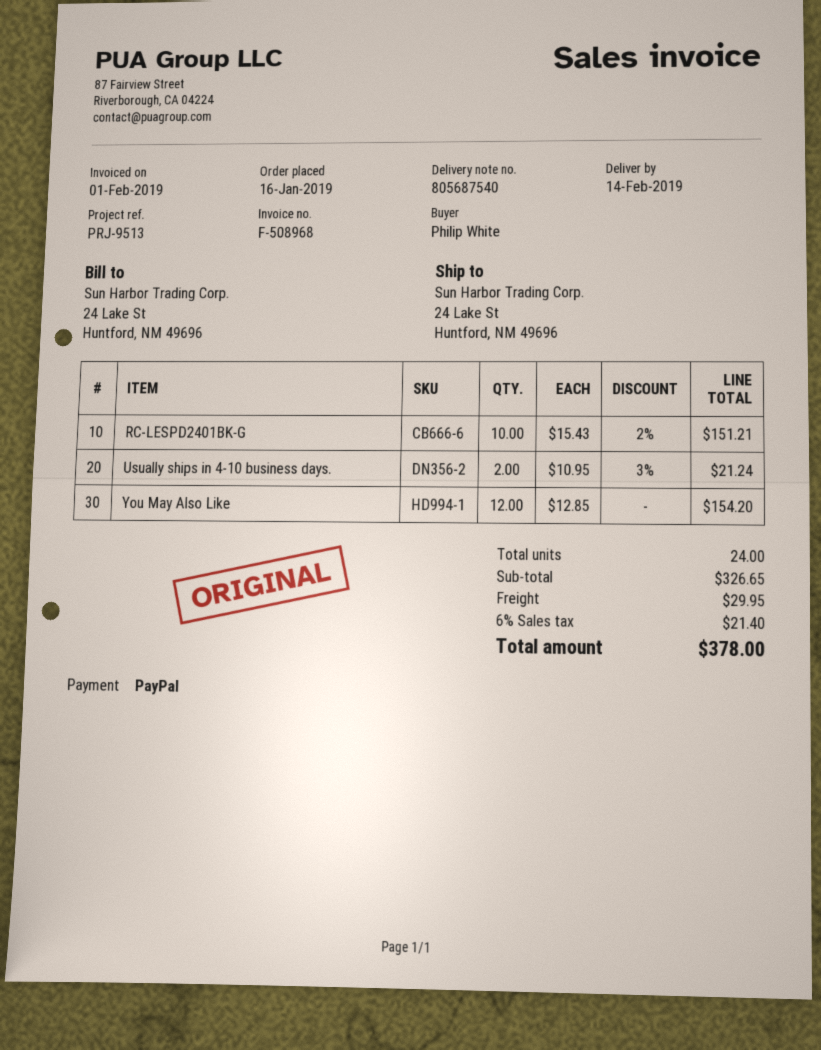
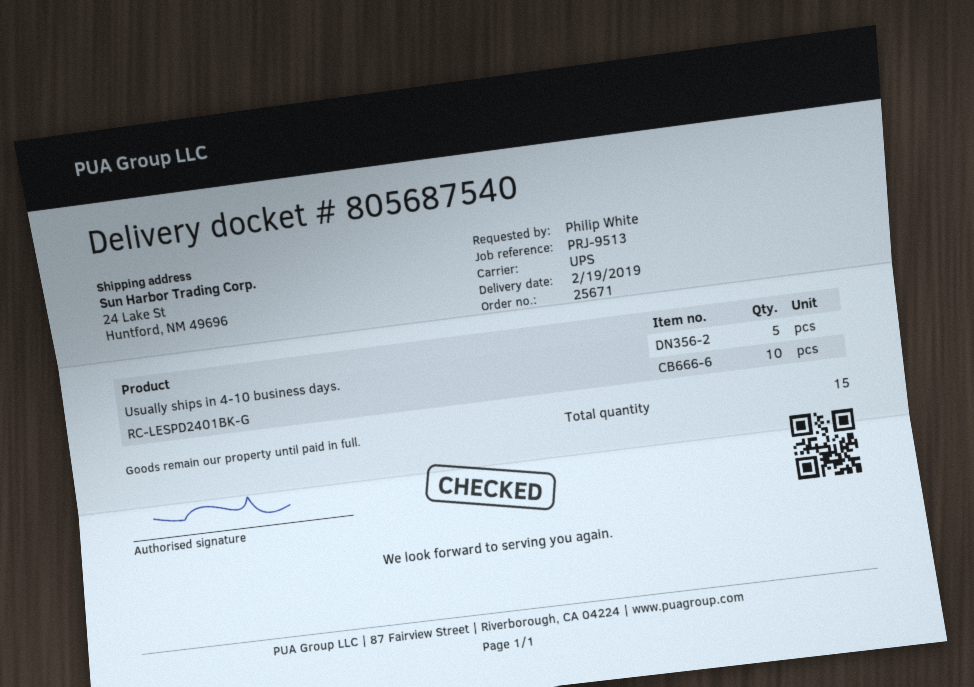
delivery date: 2019-02-14 -> 2019-02-19
Usually ships in 4-10 business days.: 2 -> 5
You May Also Like: 12 -> none
total quantity: 24 -> 15

